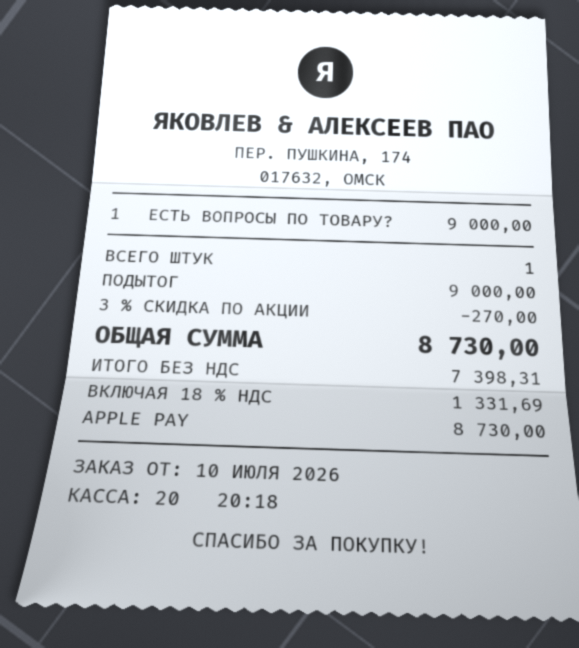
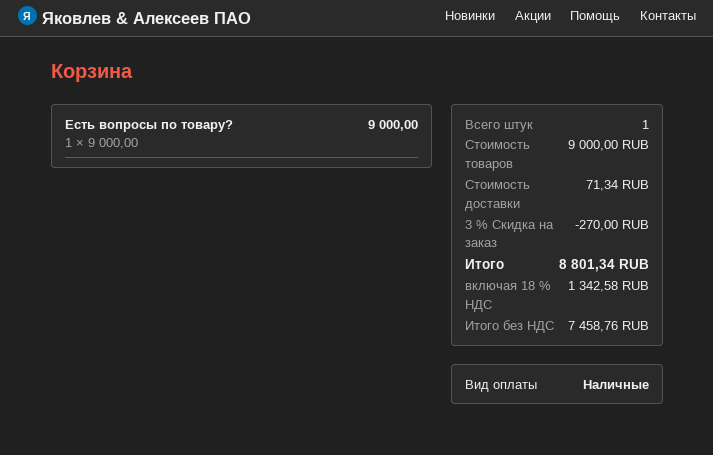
payment method: Apple Pay -> cash
shipping: none -> 71.34
net: 7398.31 -> 7458.76
tax: 18% = 1331.69 -> 18% = 1342.58
total: 8730.00 -> 8801.34

